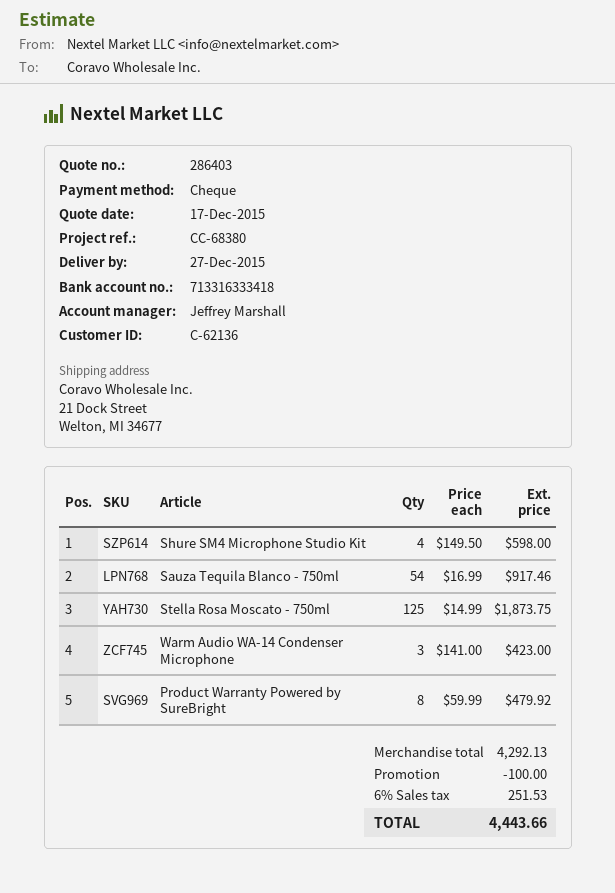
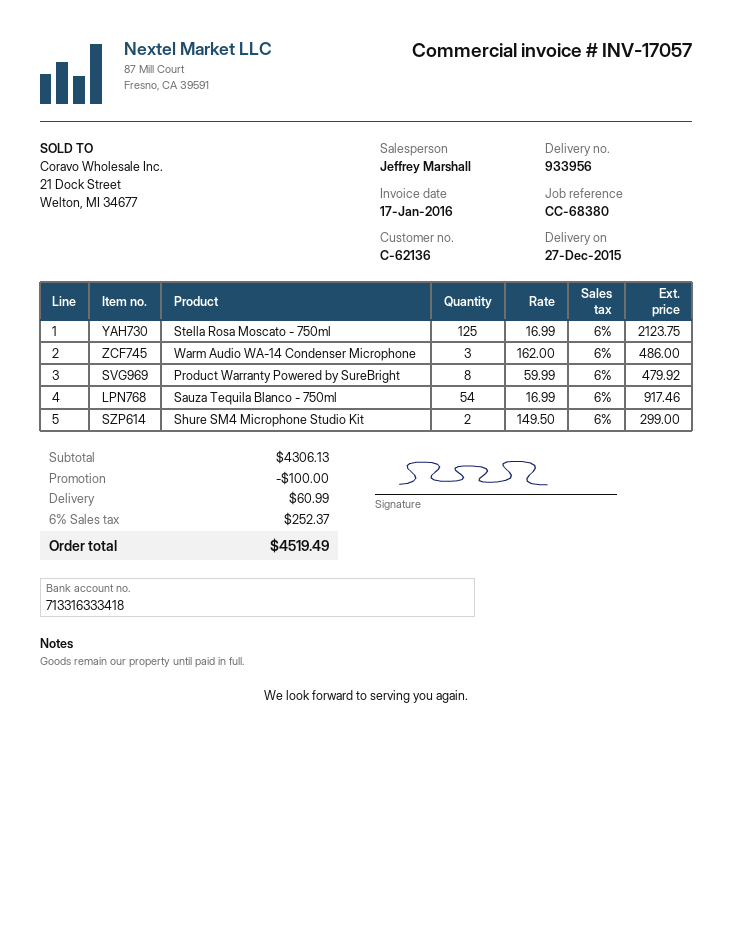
Shure SM4 Microphone Studio Kit: 4 x 149.50 = 598.00 -> 2 x 149.50 = 299.00
Stella Rosa Moscato - 750ml: 125 x 14.99 = 1873.75 -> 125 x 16.99 = 2123.75
Warm Audio WA-14 Condenser Microphone: 3 x 141.00 = 423.00 -> 3 x 162.00 = 486.00
subtotal: 4292.13 -> 4306.13
shipping: none -> 60.99
tax: 6% = 251.53 -> 6% = 252.37
total: 4443.66 -> 4519.49

